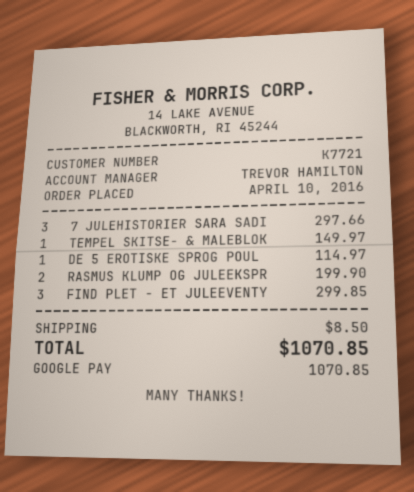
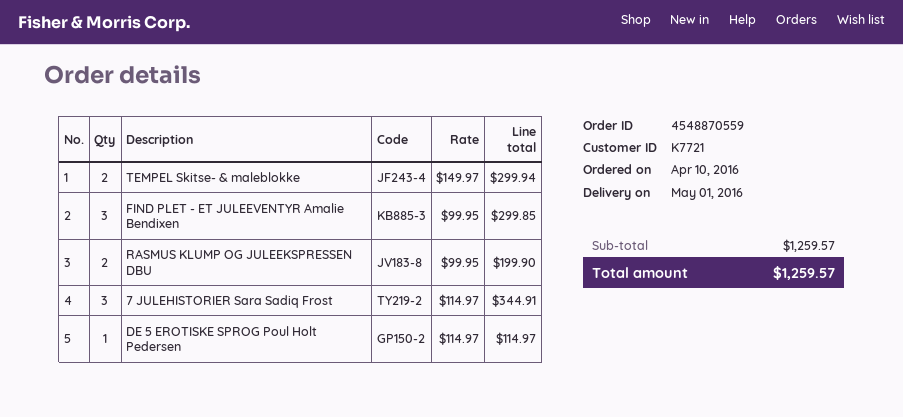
7 JULEHISTORIER SARA SADI: 3 for 297.66 -> 3 for 344.91
TEMPEL SKITSE- & MALEBLOK: 1 for 149.97 -> 2 for 299.94
shipping: 8.50 -> none
total: 1070.85 -> 1259.57

